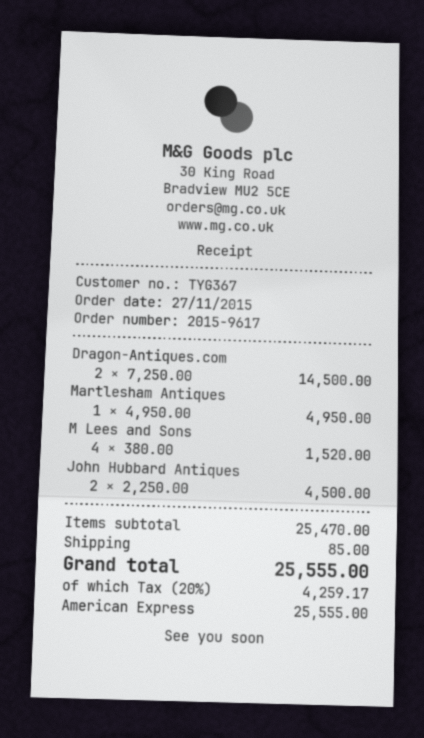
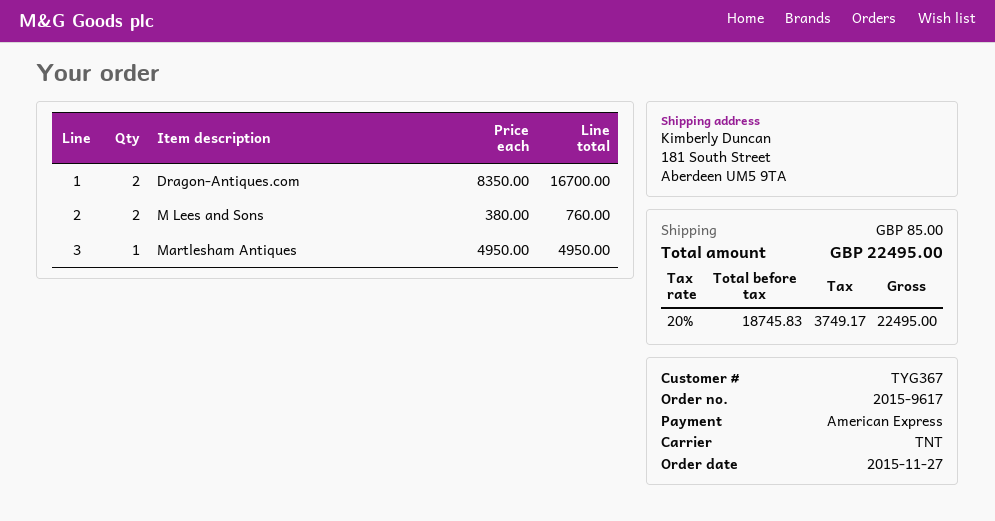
Dragon-Antiques.com: 2 x 7250.00 = 14500.00 -> 2 x 8350.00 = 16700.00
M Lees and Sons: 4 x 380.00 = 1520.00 -> 2 x 380.00 = 760.00
John Hubbard Antiques: 2 x 2250.00 = 4500.00 -> none
tax: 20% = 4259.17 -> 20% = 3749.17
total: 25555.00 -> 22495.00

